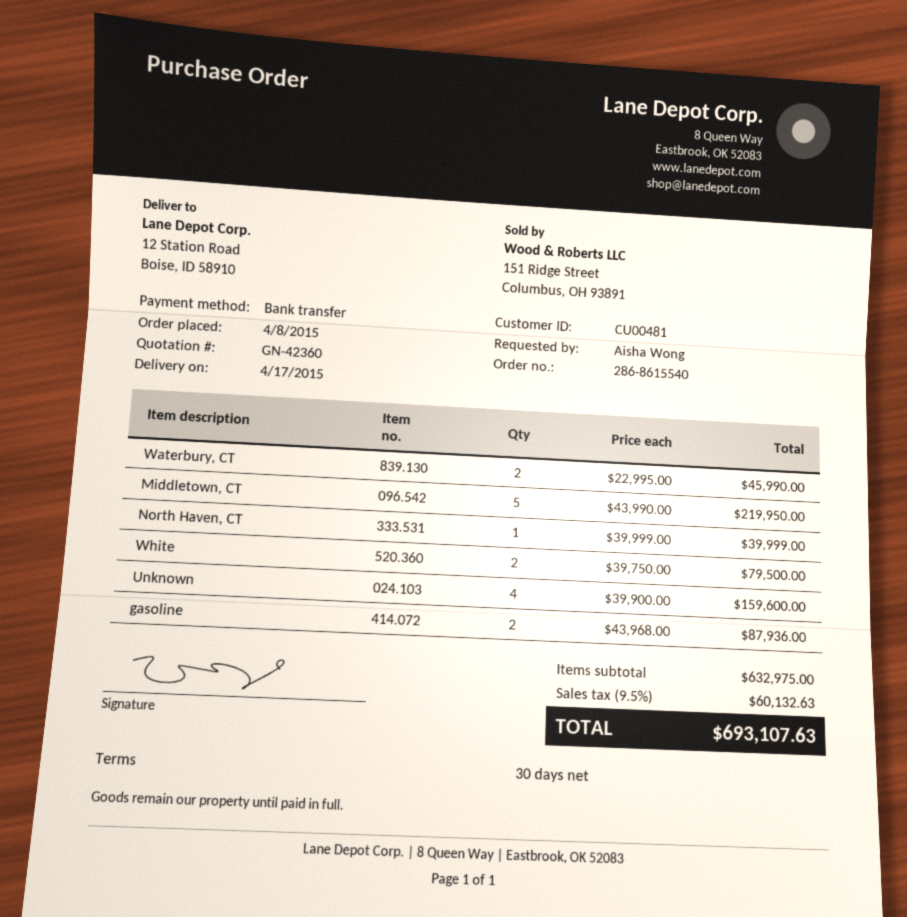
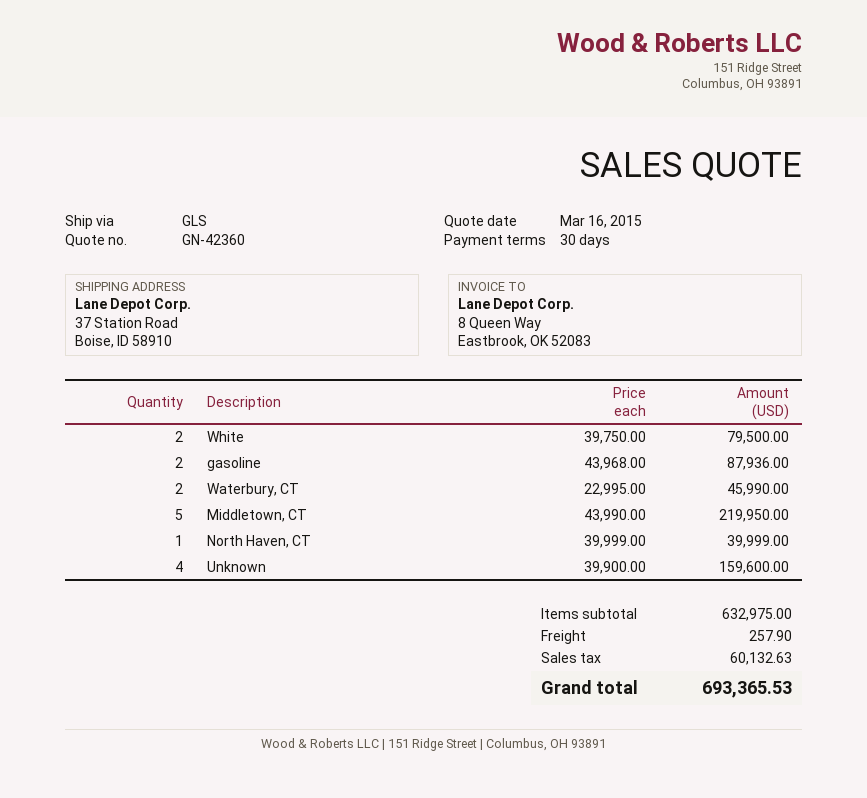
ship to: 12 Station Road, Boise, ID 58910 -> 37 Station Road, Boise, ID 58910
shipping: none -> 257.90
total: 693107.63 -> 693365.53

